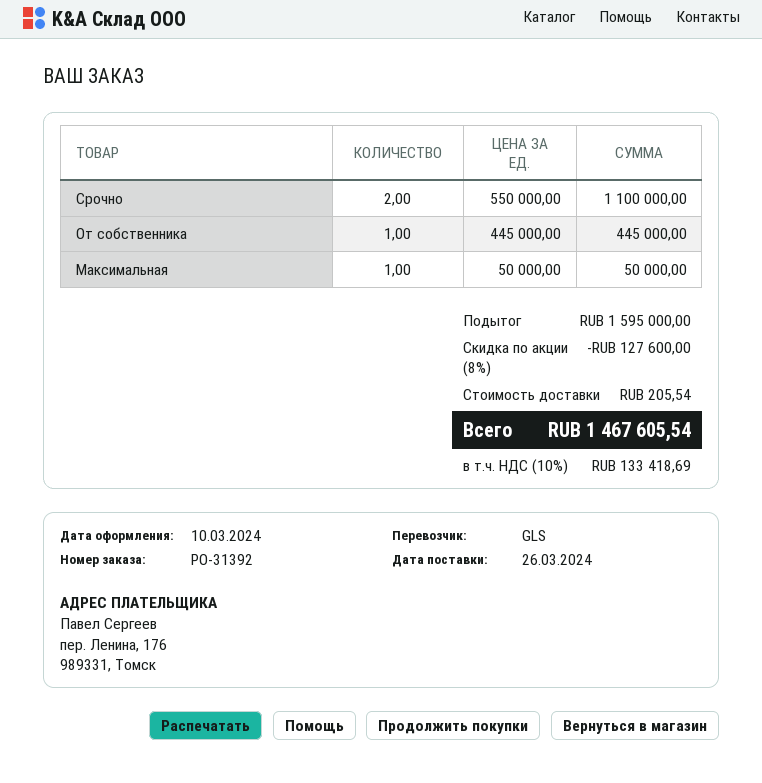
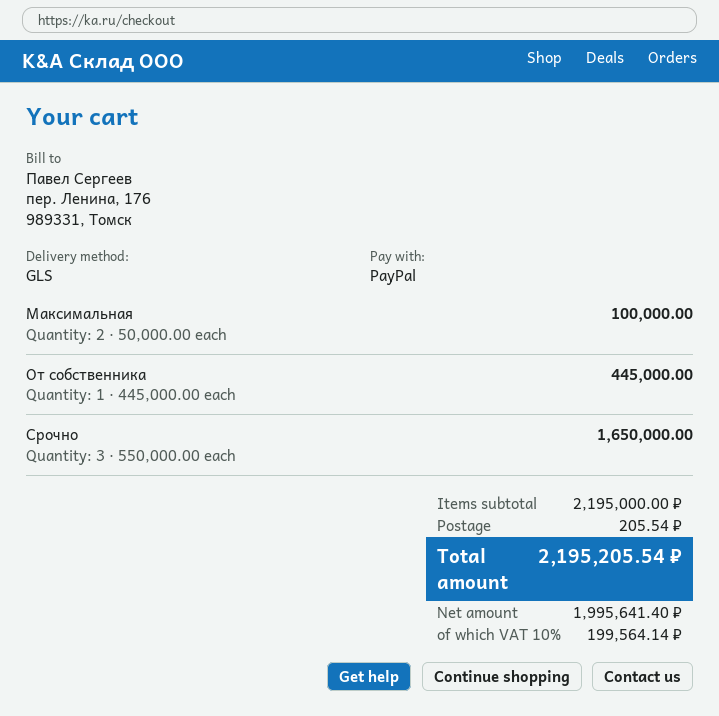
Срочно: 2 x 550000.00 = 1100000.00 -> 3 x 550000.00 = 1650000.00
Максимальная: 1 x 50000.00 = 50000.00 -> 2 x 50000.00 = 100000.00
subtotal: 1595000.00 -> 2195000.00
discount: 8% = 127600.00 -> none
tax: 10% = 133418.69 -> 10% = 199564.14
total: 1467605.54 -> 2195205.54

